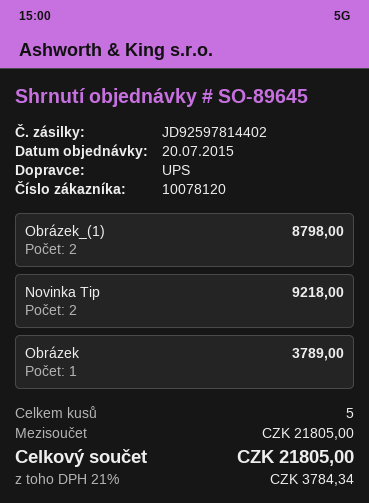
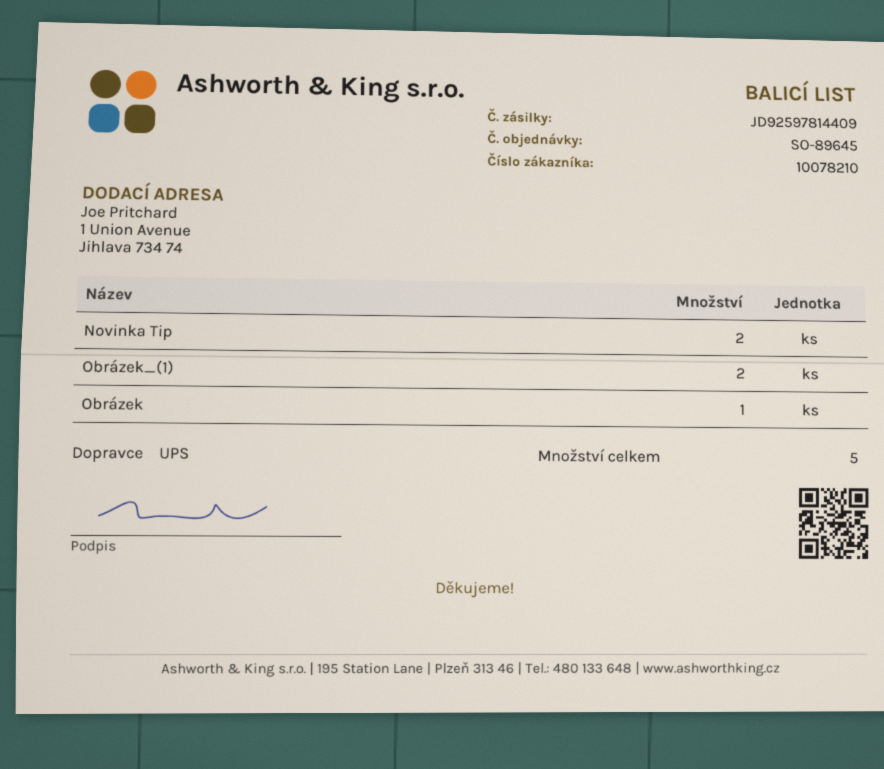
customer number: 10078120 -> 10078210
tracking number: JD92597814402 -> JD92597814409

